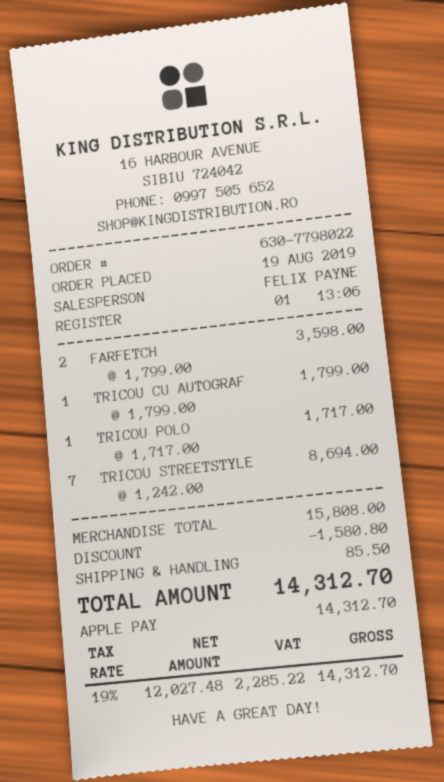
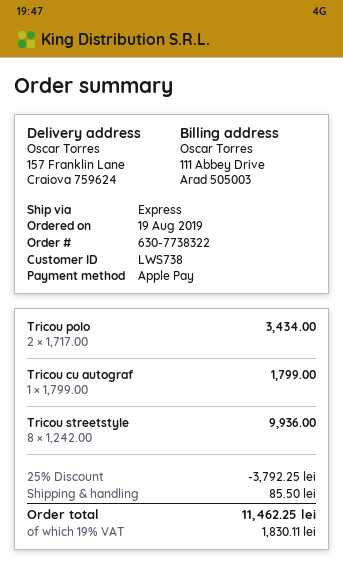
order number: 630-7798022 -> 630-7738322
FARFETCH: 2 x 1799.00 = 3598.00 -> none
TRICOU POLO: 1 x 1717.00 = 1717.00 -> 2 x 1717.00 = 3434.00
TRICOU STREETSTYLE: 7 x 1242.00 = 8694.00 -> 8 x 1242.00 = 9936.00
discount: 1580.80 -> 3792.25
tax: 19% = 2285.22 -> 19% = 1830.11
total: 14312.70 -> 11462.25

